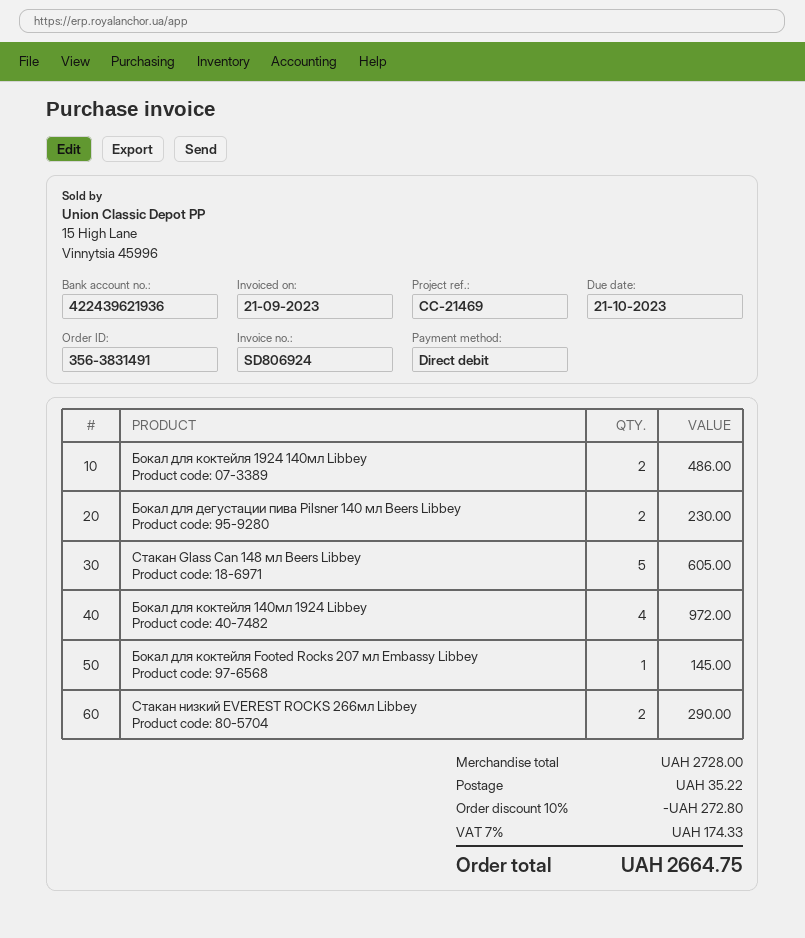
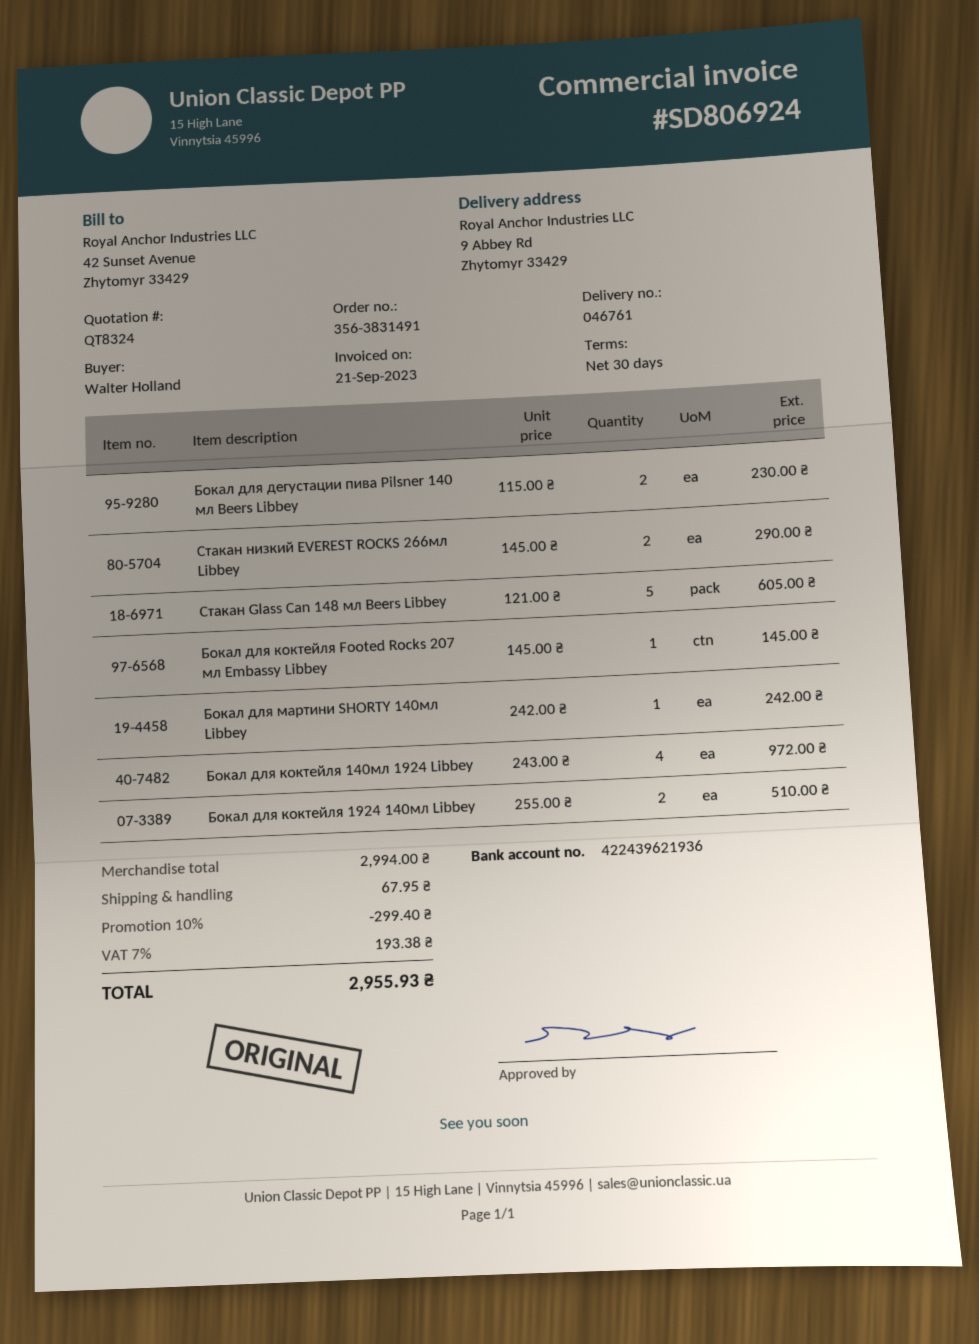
Бокал для коктейля 1924 140мл Libbey: 2 for 486.00 -> 2 for 510.00
Бокал для мартини SHORTY 140мл Libbey: none -> 1 for 242.00
subtotal: 2728.00 -> 2994.00
discount: 10% = 272.80 -> 10% = 299.40
shipping: 35.22 -> 67.95
tax: 7% = 174.33 -> 7% = 193.38
total: 2664.75 -> 2955.93

